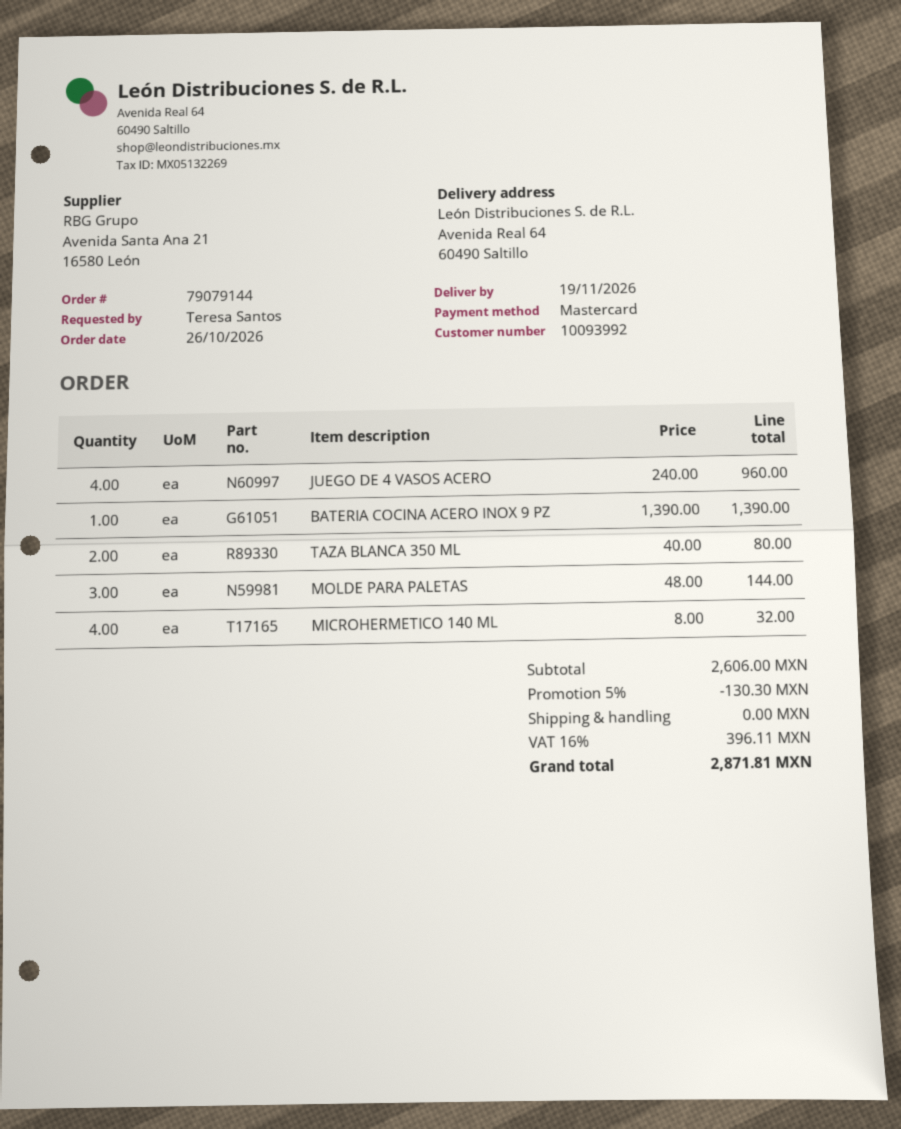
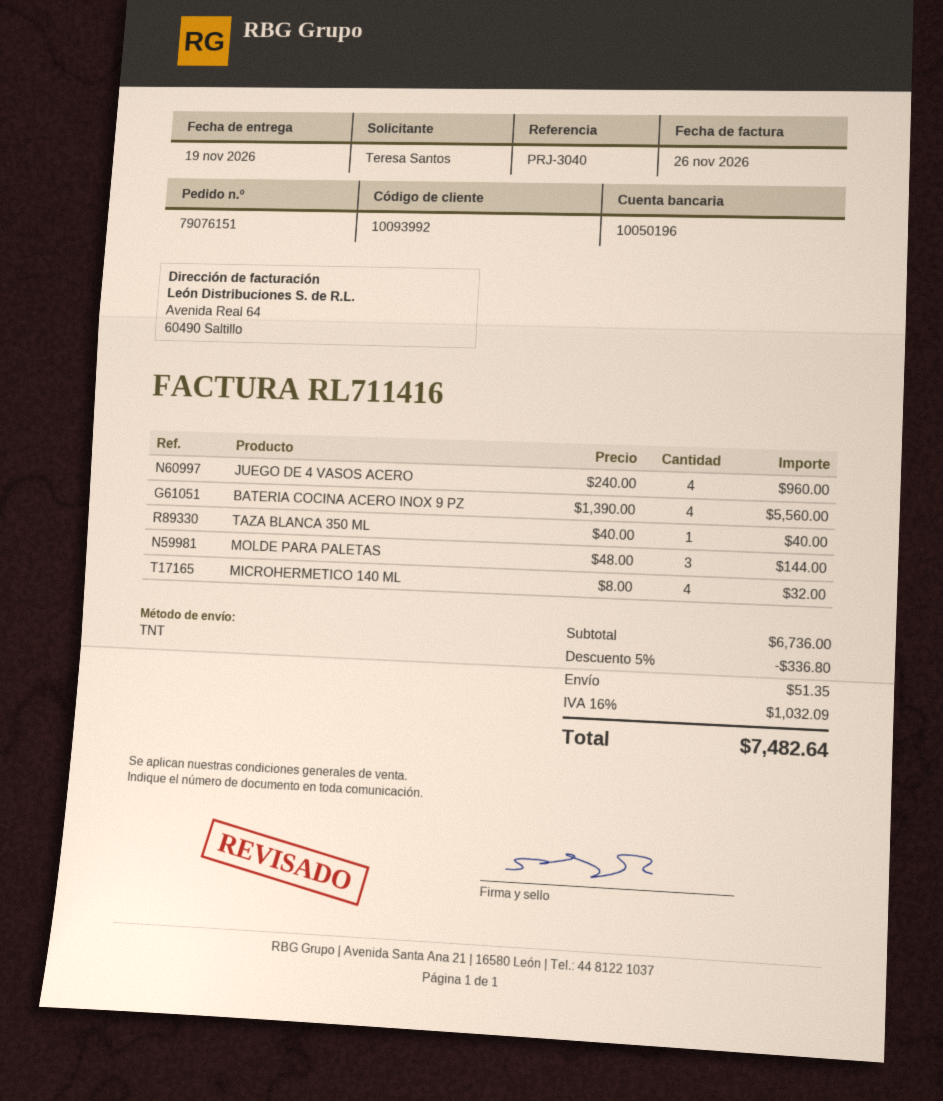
order number: 79079144 -> 79076151
BATERIA COCINA ACERO INOX 9 PZ: 1 x 1390.00 = 1390.00 -> 4 x 1390.00 = 5560.00
TAZA BLANCA 350 ML: 2 x 40.00 = 80.00 -> 1 x 40.00 = 40.00
subtotal: 2606.00 -> 6736.00
discount: 5% = 130.30 -> 5% = 336.80
shipping: 0.00 -> 51.35
tax: 16% = 396.11 -> 16% = 1032.09
total: 2871.81 -> 7482.64

